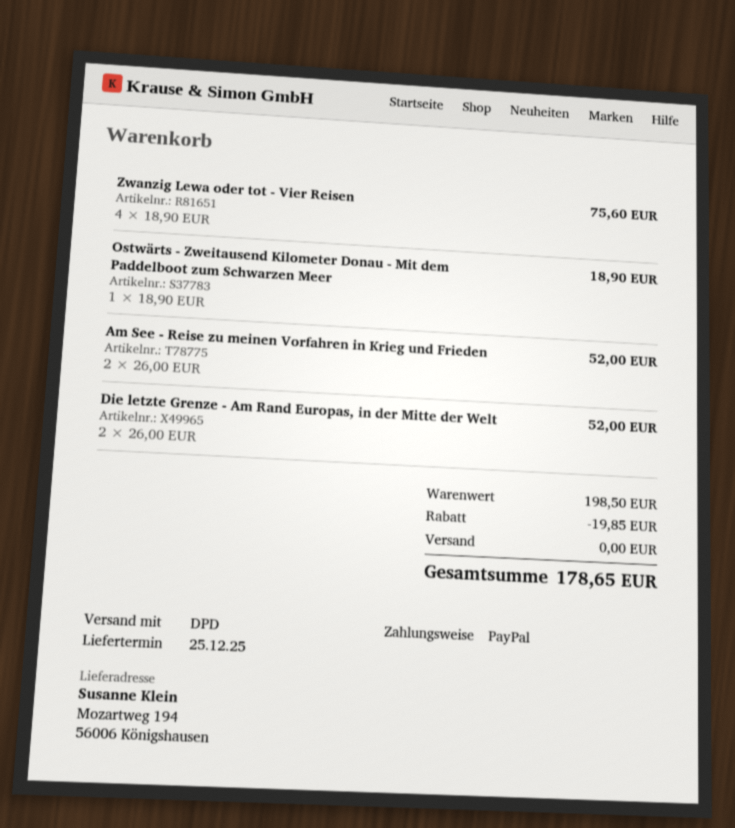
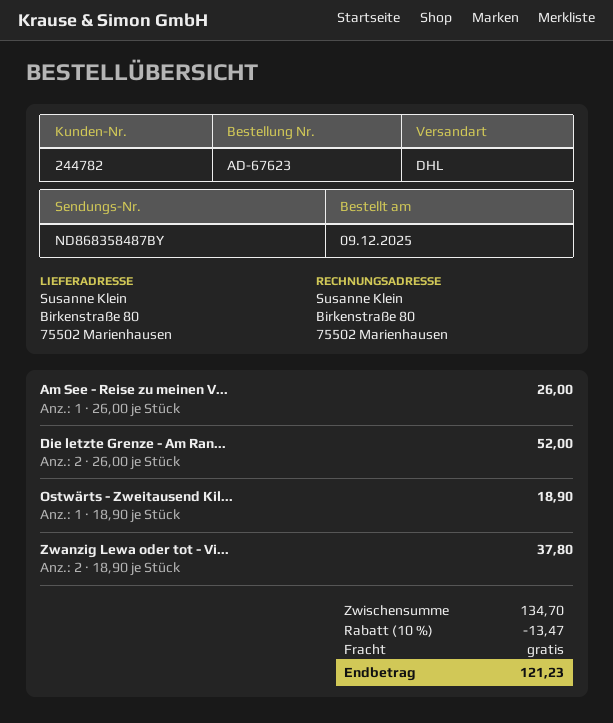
shipping method: DPD -> DHL
ship to: Mozartweg 194, 56006 Königshausen -> Birkenstraße 80, 75502 Marienhausen
Zwanzig Lewa oder tot - Vier Reisen: 4 x 18.90 = 75.60 -> 2 x 18.90 = 37.80
Am See - Reise zu meinen Vorfahren in Krieg und Frieden: 2 x 26.00 = 52.00 -> 1 x 26.00 = 26.00
subtotal: 198.50 -> 134.70
discount: 19.85 -> 13.47
total: 178.65 -> 121.23

